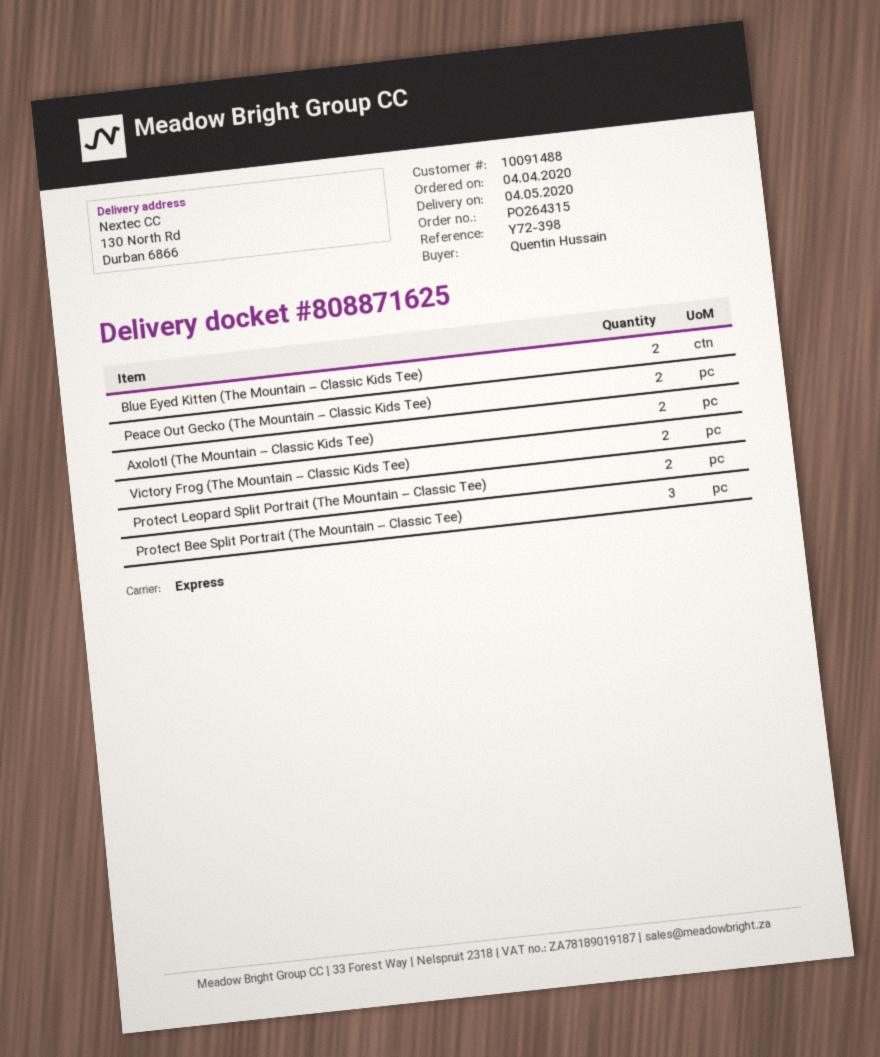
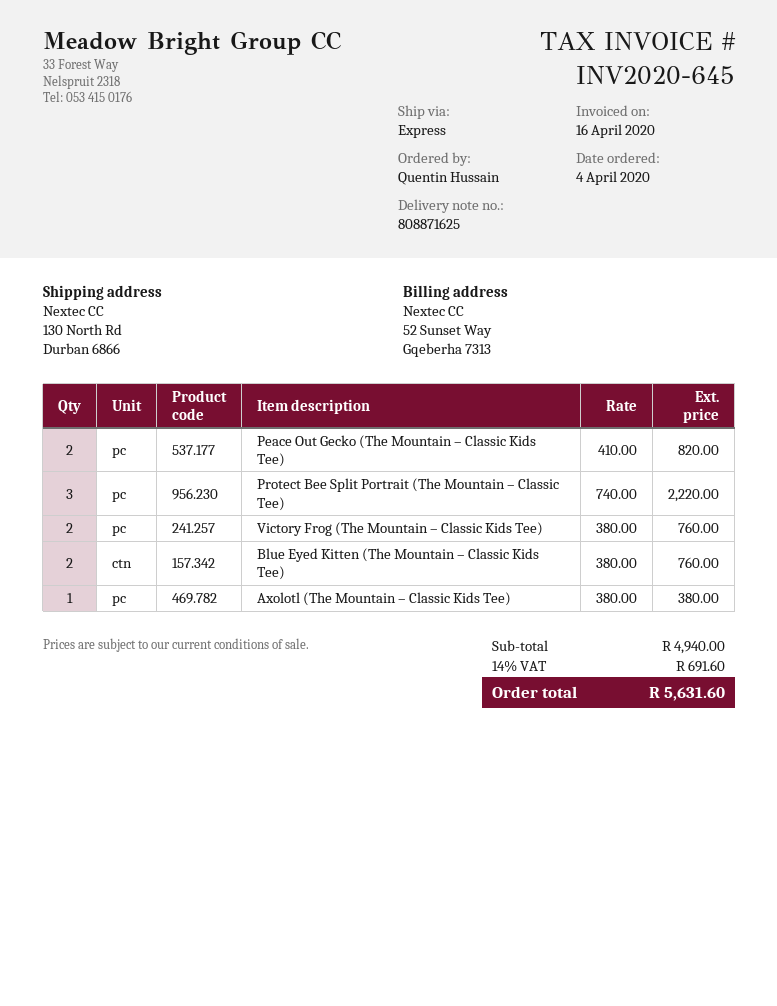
Axolotl (The Mountain – Classic Kids Tee): 2 -> 1
Protect Leopard Split Portrait (The Mountain – Classic Tee): 2 -> none

